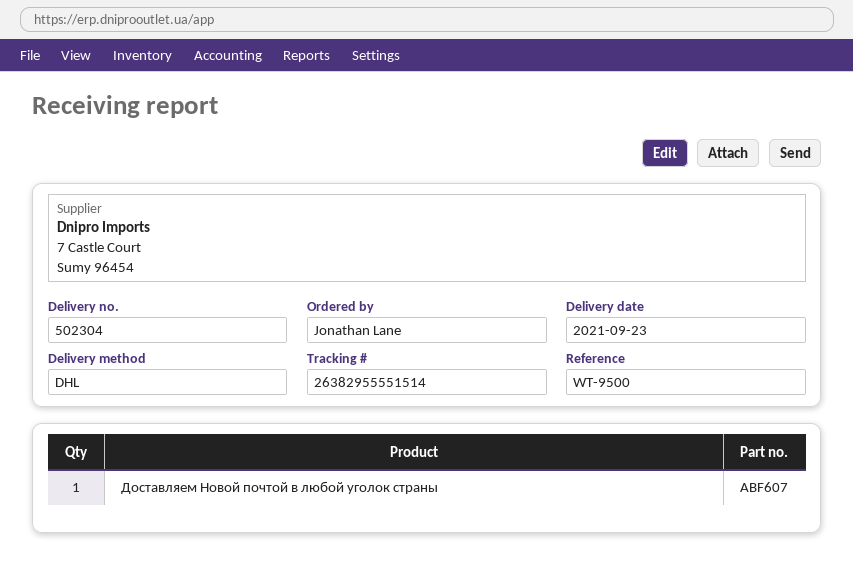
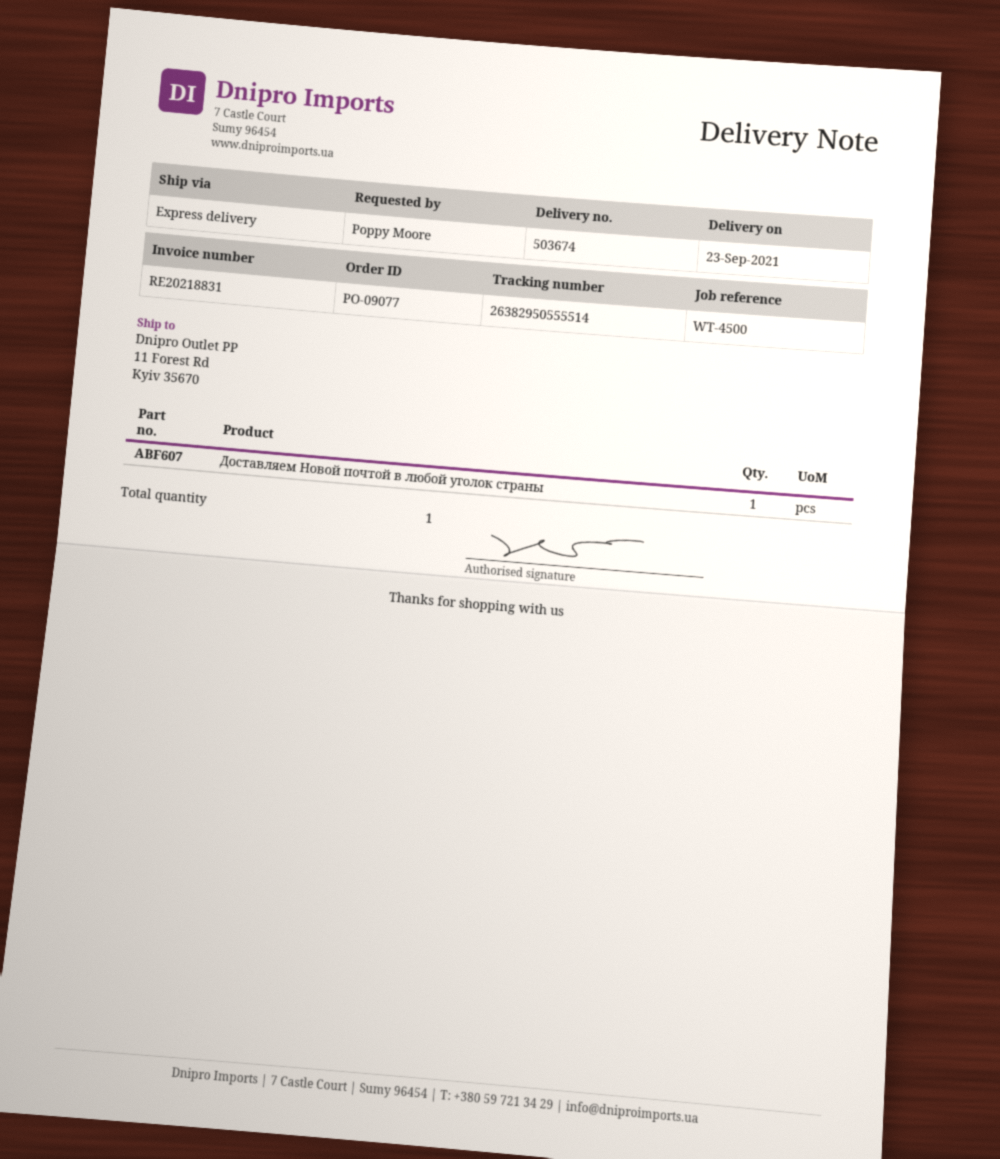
delivery note number: 502304 -> 503674
reference: WT-9500 -> WT-4500
ordered by: Jonathan Lane -> Poppy Moore
shipping method: DHL -> express
tracking number: 26382955551514 -> 26382950555514

